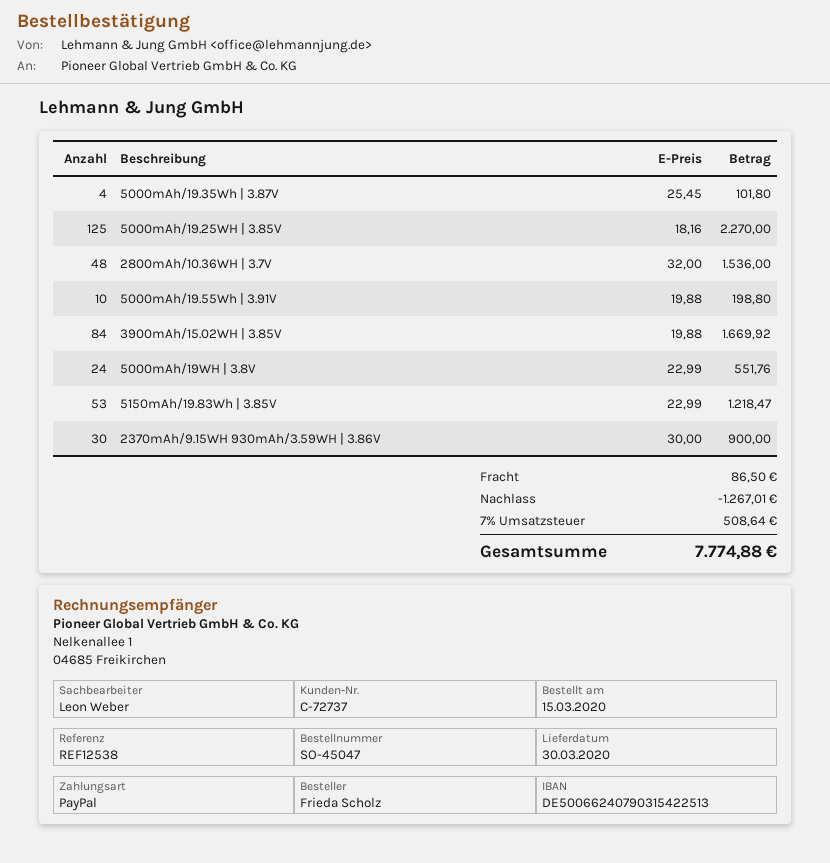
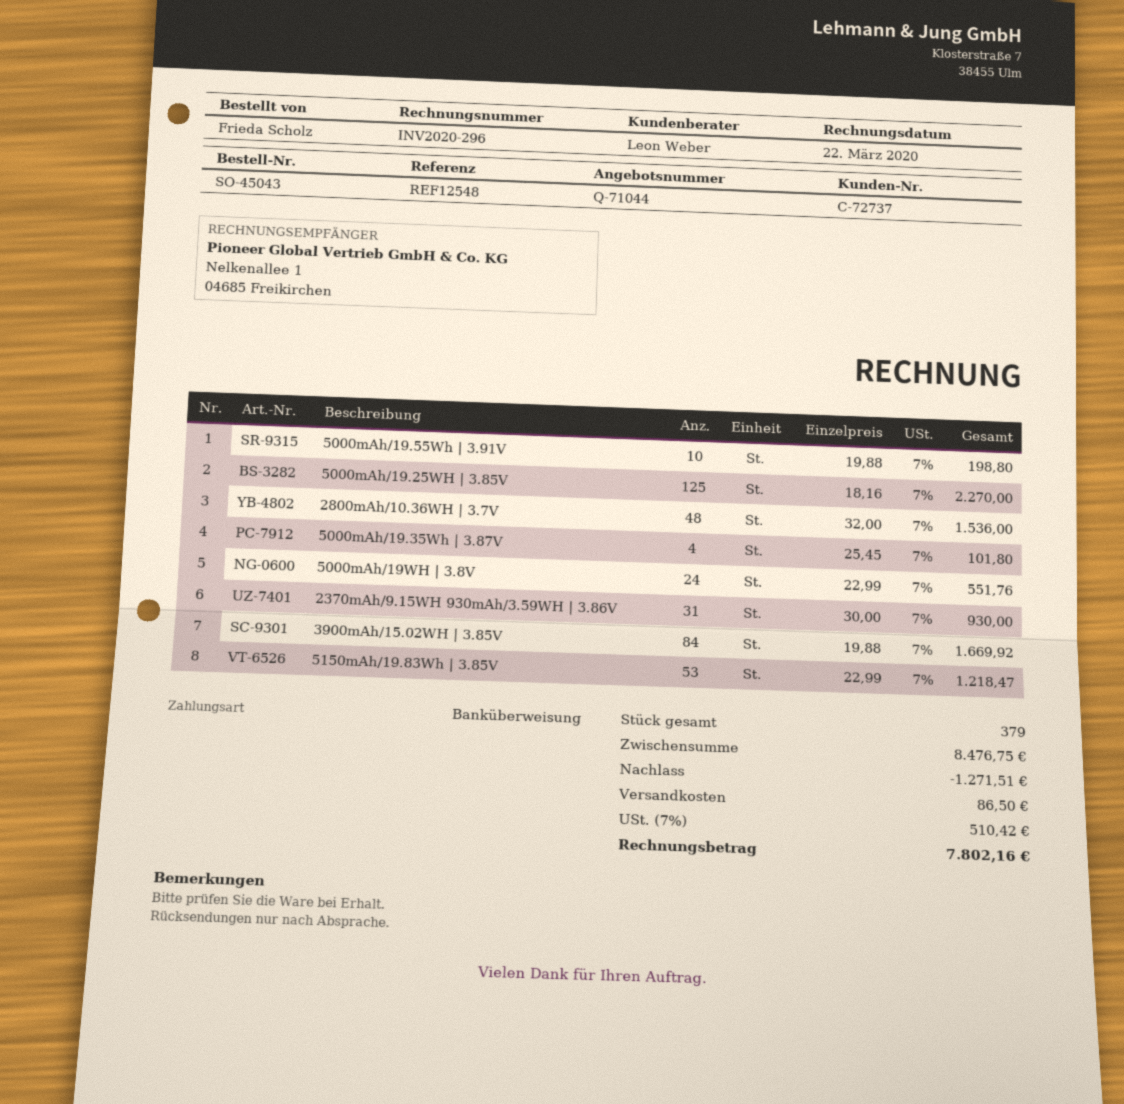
order number: SO-45047 -> SO-45043
reference: REF12538 -> REF12548
payment method: PayPal -> bank transfer
2370mAh/9.15WH 930mAh/3.59WH | 3.86V: 30 x 30.00 = 900.00 -> 31 x 30.00 = 930.00
discount: 1267.01 -> 1271.51
tax: 7% = 508.64 -> 7% = 510.42
total: 7774.88 -> 7802.16

